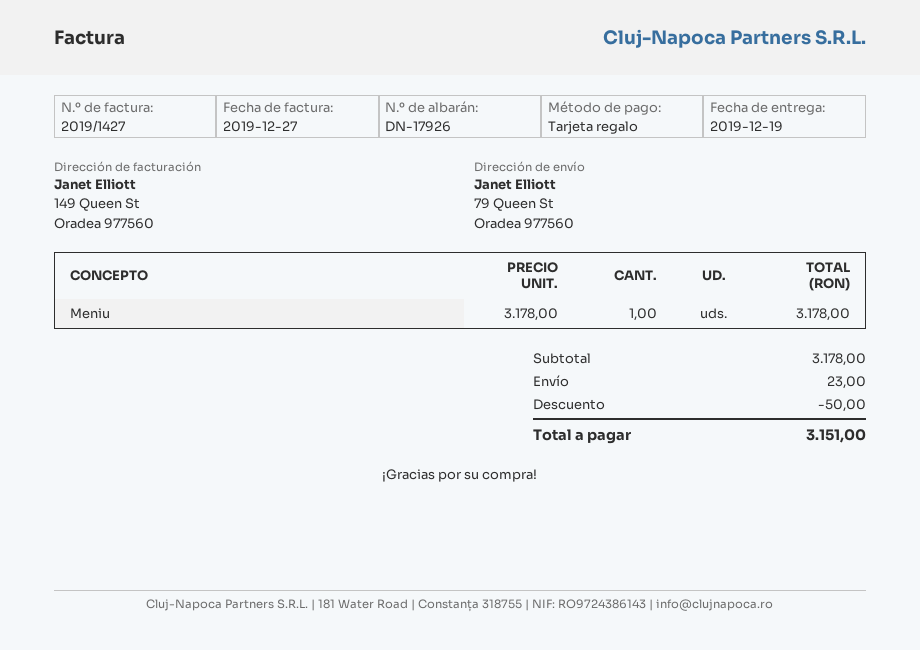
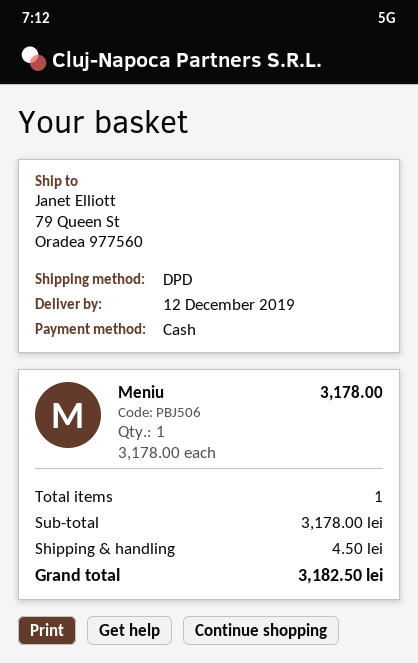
delivery date: 2019-12-19 -> 2019-12-12
payment method: gift card -> cash
discount: 50.00 -> none
shipping: 23.00 -> 4.50
total: 3151.00 -> 3182.50

